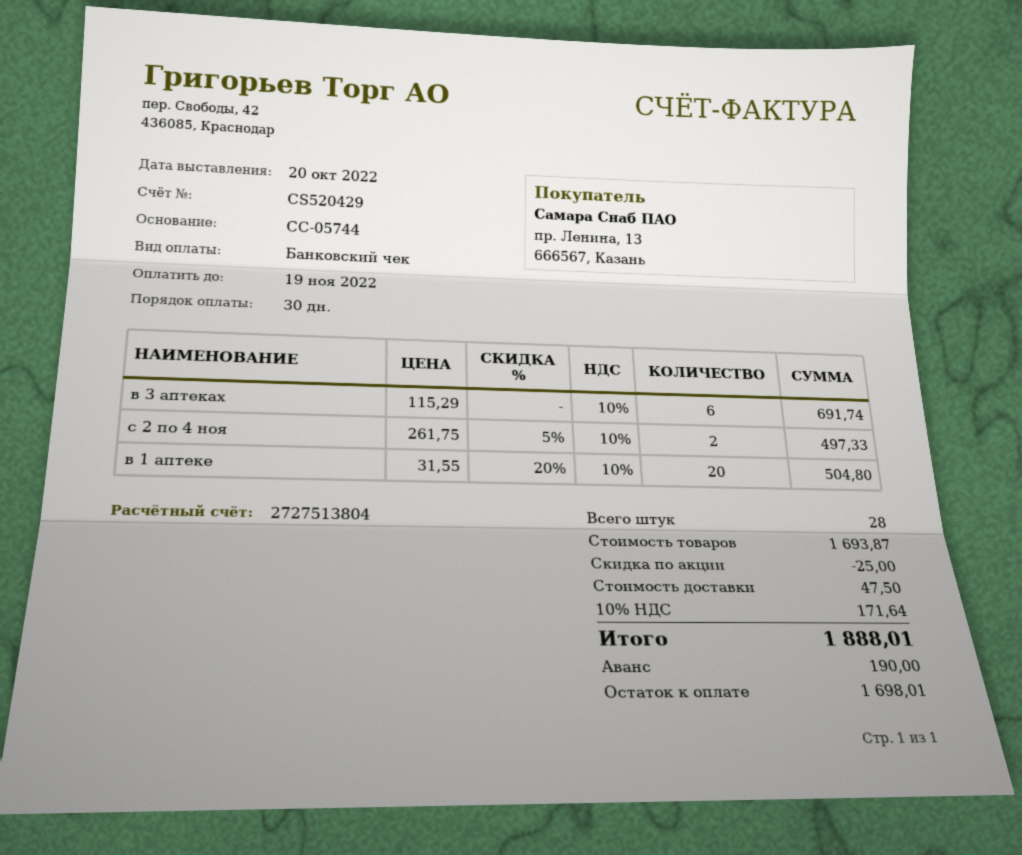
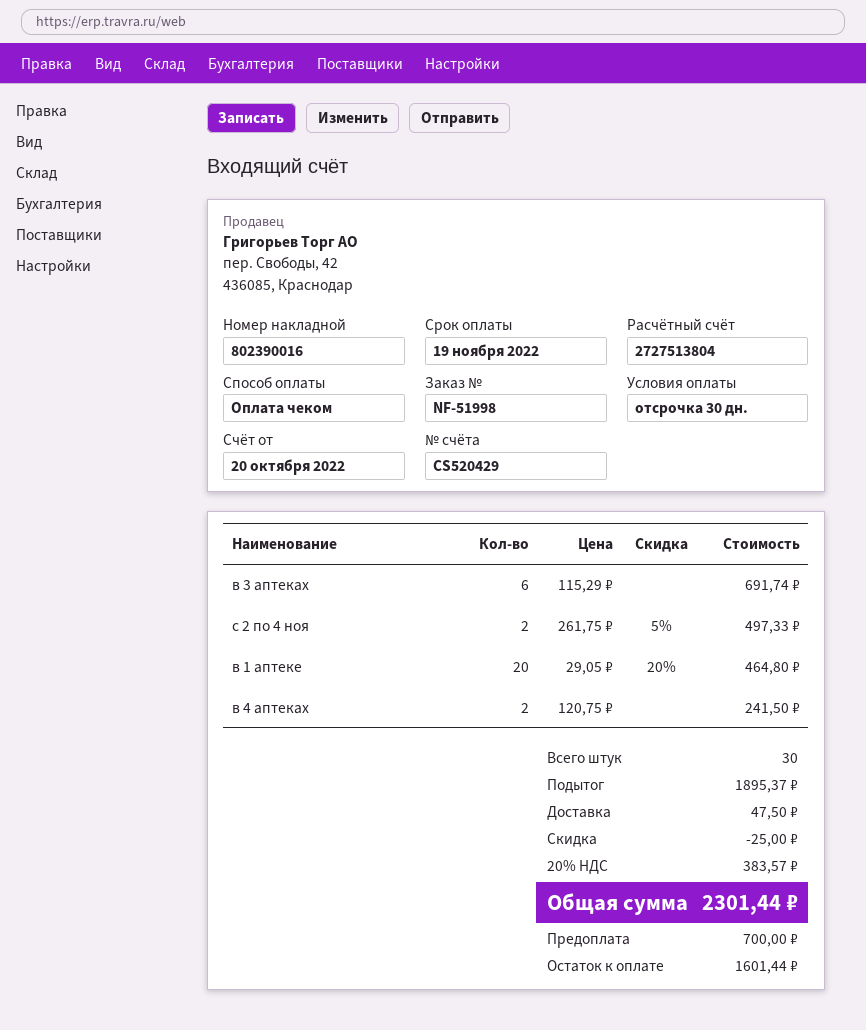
в 1 аптеке: 20 x 31.55 - 20% = 504.80 -> 20 x 29.05 - 20% = 464.80
в 4 аптеках: none -> 2 x 120.75 = 241.50
total quantity: 28 -> 30
subtotal: 1693.87 -> 1895.37
tax: 10% = 171.64 -> 20% = 383.57
total: 1888.01 -> 2301.44
deposit: 190.00 -> 700.00
balance: 1698.01 -> 1601.44

